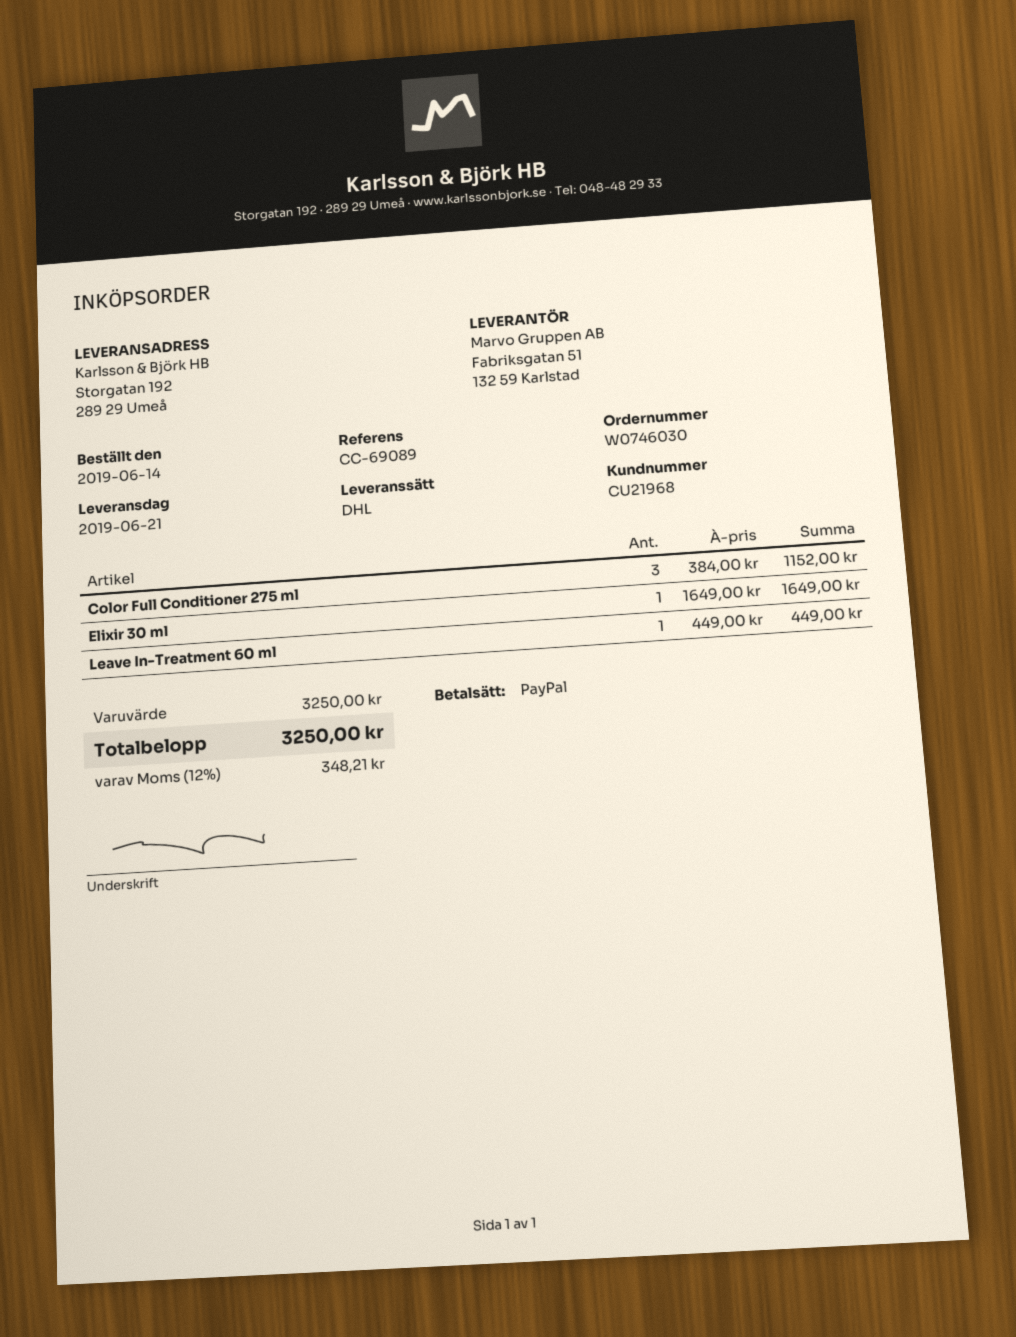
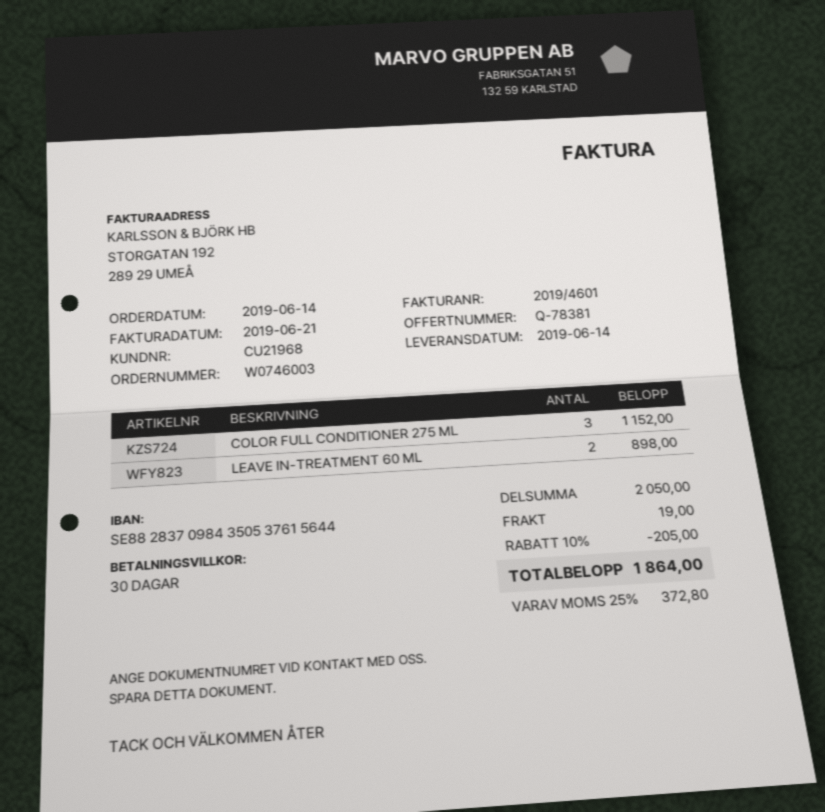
order number: W0746030 -> W0746003
delivery date: 2019-06-21 -> 2019-06-14
Elixir 30 ml: 1 for 1649.00 -> none
Leave In-Treatment 60 ml: 1 for 449.00 -> 2 for 898.00
subtotal: 3250.00 -> 2050.00
discount: none -> 10% = 205.00
shipping: none -> 19.00
tax: 12% = 348.21 -> 25% = 372.80
total: 3250.00 -> 1864.00

